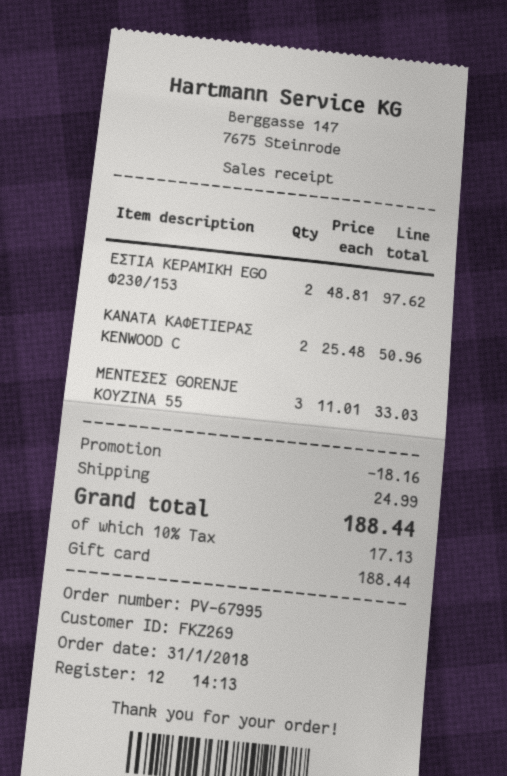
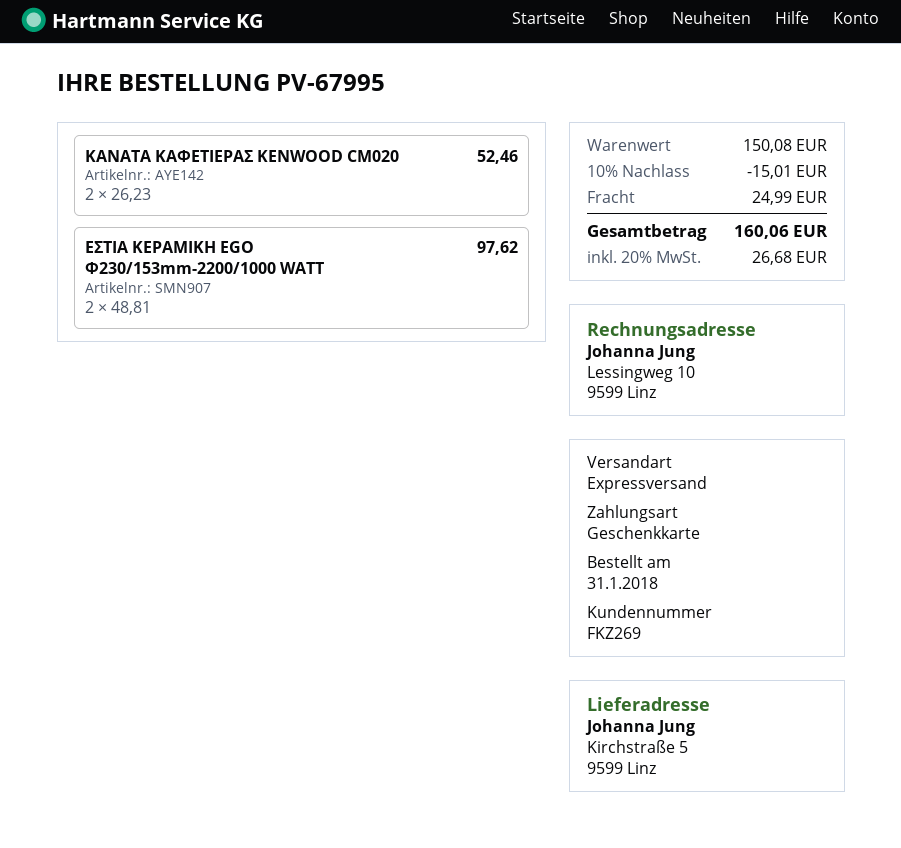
ΚΑΝΑΤΑ ΚΑΦΕΤΙΕΡΑΣ KENWOOD C: 2 x 25.48 = 50.96 -> 2 x 26.23 = 52.46
ΜΕΝΤΕΣΕΣ GORENJE ΚΟΥΖΙΝΑ 55: 3 x 11.01 = 33.03 -> none
discount: 18.16 -> 15.01
tax: 10% = 17.13 -> 20% = 26.68
total: 188.44 -> 160.06

